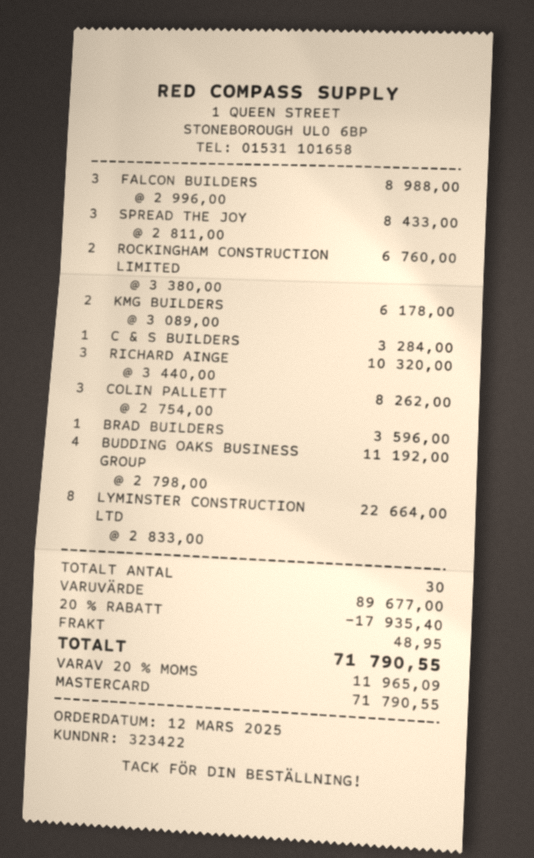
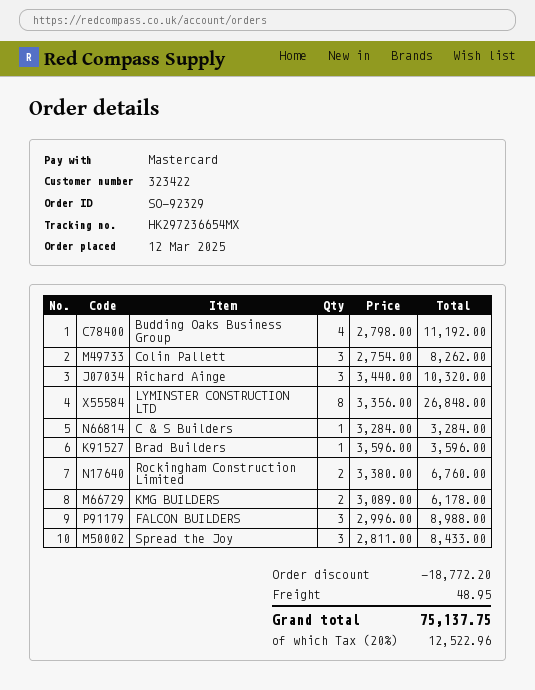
LYMINSTER CONSTRUCTION LTD: 8 x 2833.00 = 22664.00 -> 8 x 3356.00 = 26848.00
discount: 17935.40 -> 18772.20
tax: 20% = 11965.09 -> 20% = 12522.96
total: 71790.55 -> 75137.75

